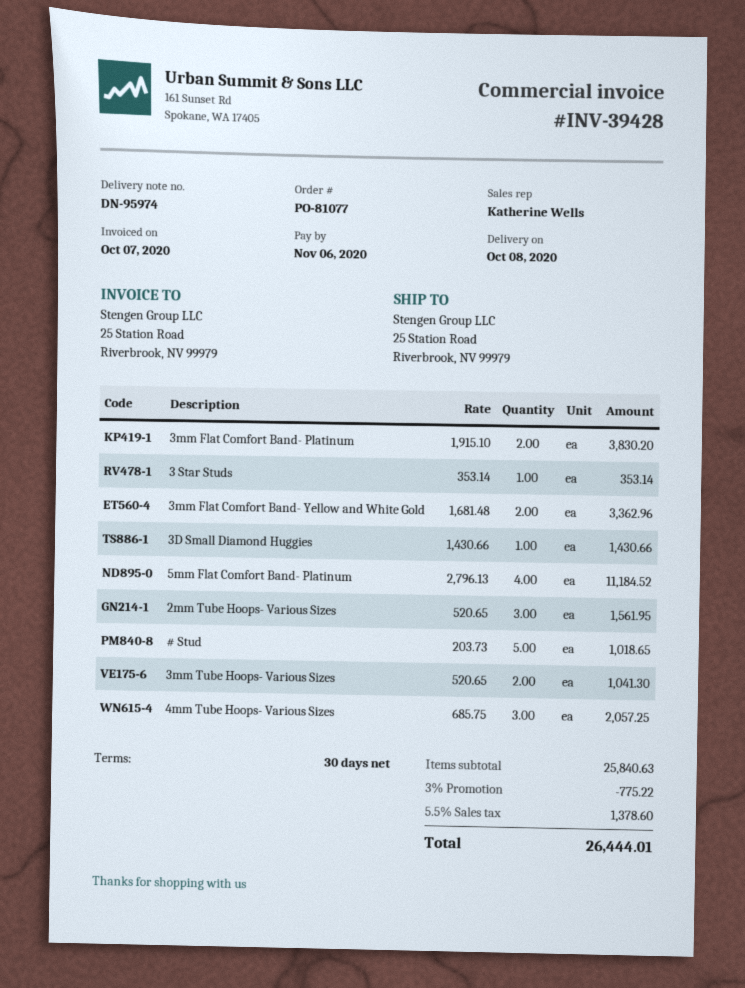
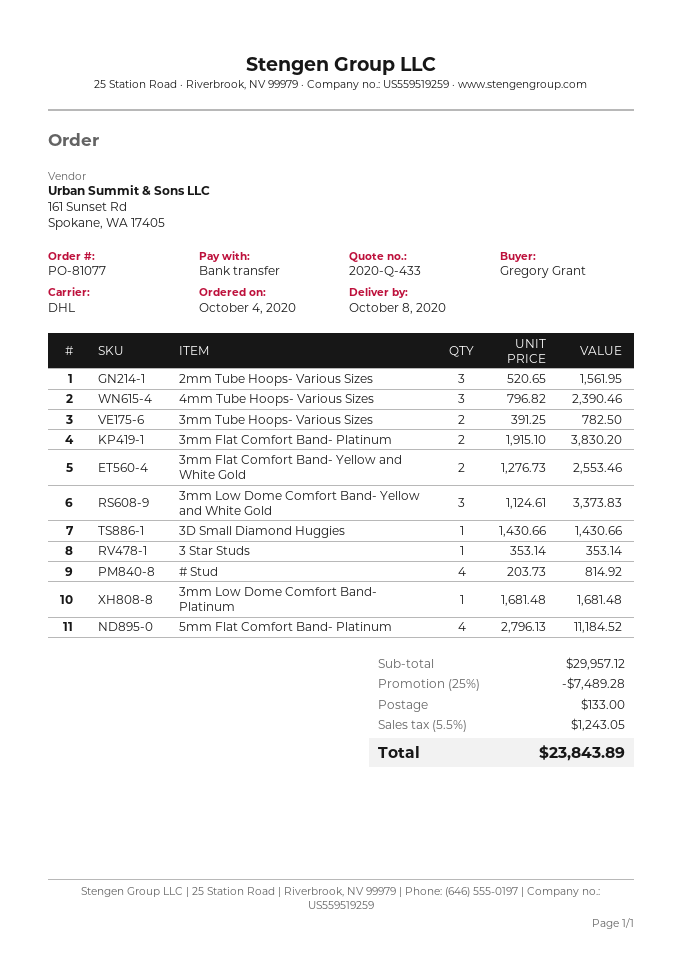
3mm Flat Comfort Band- Yellow and White Gold: 2 x 1681.48 = 3362.96 -> 2 x 1276.73 = 2553.46
# Stud: 5 x 203.73 = 1018.65 -> 4 x 203.73 = 814.92
3mm Tube Hoops- Various Sizes: 2 x 520.65 = 1041.30 -> 2 x 391.25 = 782.50
4mm Tube Hoops- Various Sizes: 3 x 685.75 = 2057.25 -> 3 x 796.82 = 2390.46
3mm Low Dome Comfort Band- Yellow and White Gold: none -> 3 x 1124.61 = 3373.83
3mm Low Dome Comfort Band- Platinum: none -> 1 x 1681.48 = 1681.48
subtotal: 25840.63 -> 29957.12
discount: 3% = 775.22 -> 25% = 7489.28
shipping: none -> 133.00
tax: 5.5% = 1378.60 -> 5.5% = 1243.05
total: 26444.01 -> 23843.89

